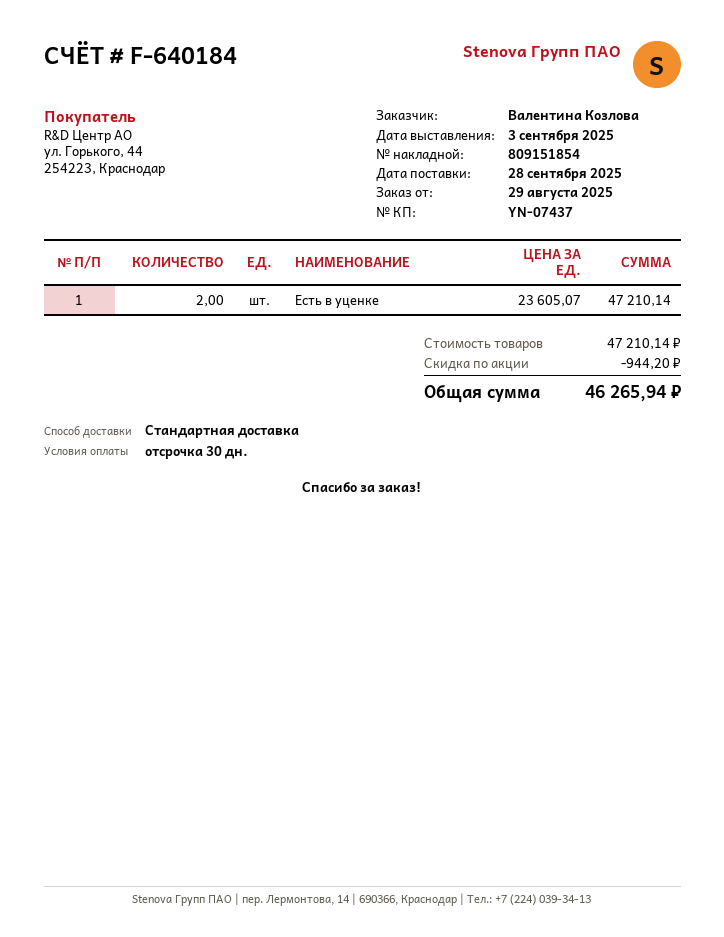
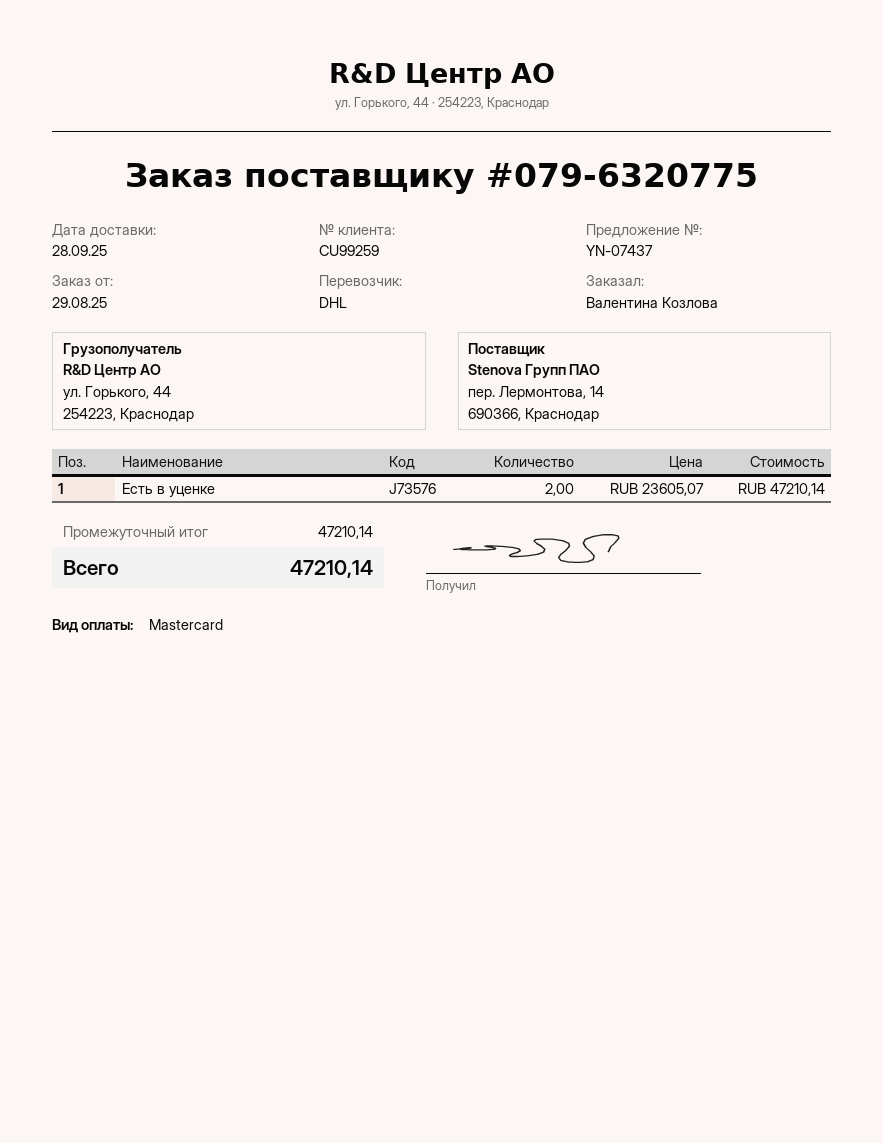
shipping method: standard -> DHL
discount: 944.20 -> none
total: 46265.94 -> 47210.14

